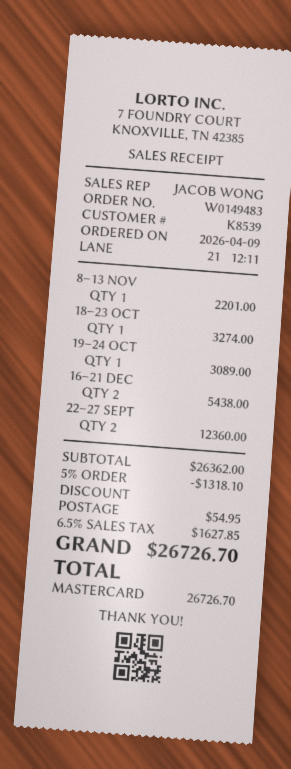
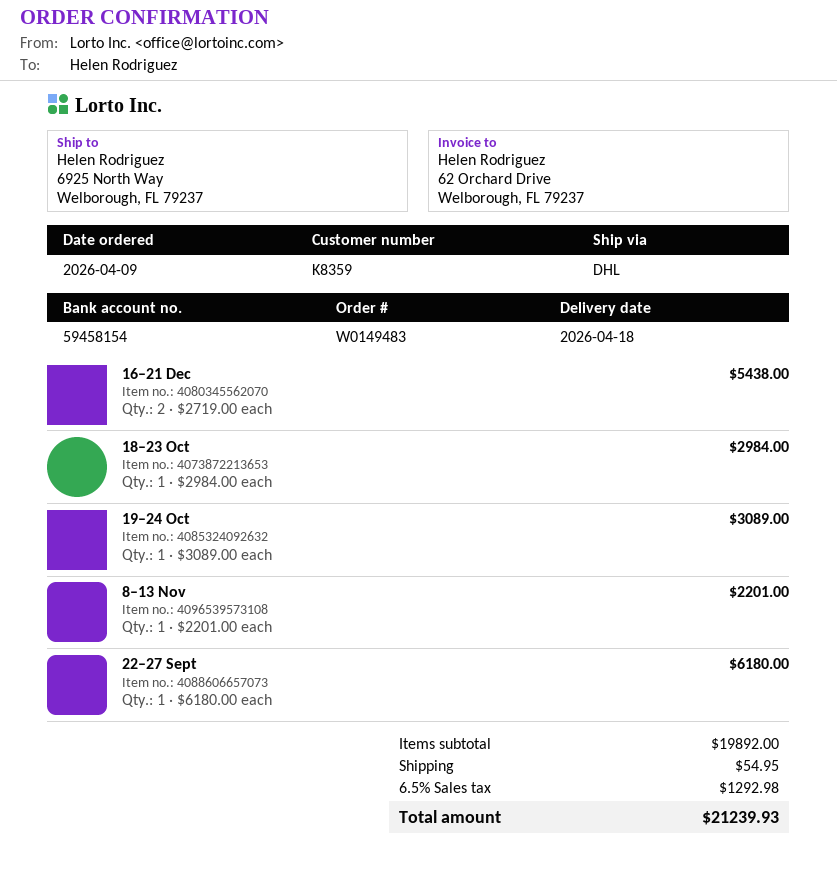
customer number: K8539 -> K8359
18–23 OCT: 1 for 3274.00 -> 1 for 2984.00
22–27 SEPT: 2 for 12360.00 -> 1 for 6180.00
subtotal: 26362.00 -> 19892.00
discount: 5% = 1318.10 -> none
tax: 6.5% = 1627.85 -> 6.5% = 1292.98
total: 26726.70 -> 21239.93

